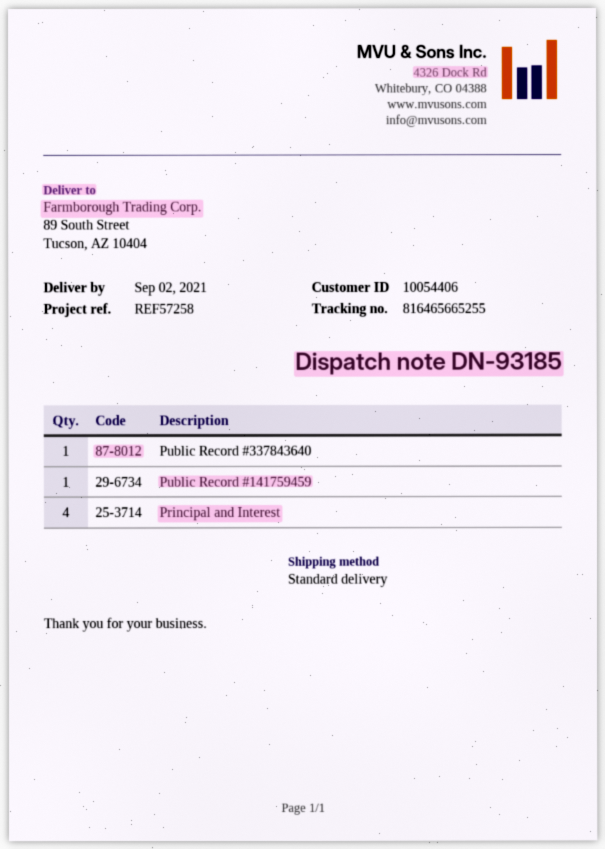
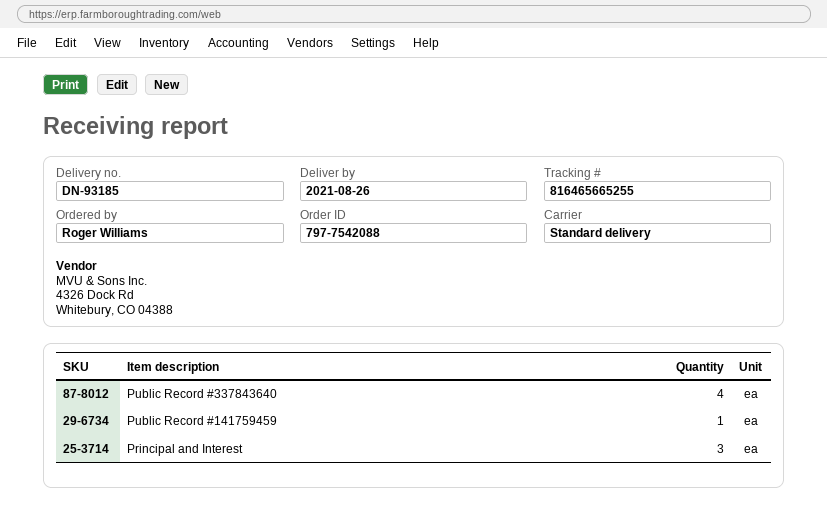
delivery date: 2021-09-02 -> 2021-08-26
Public Record #337843640: 1 -> 4
Principal and Interest: 4 -> 3

